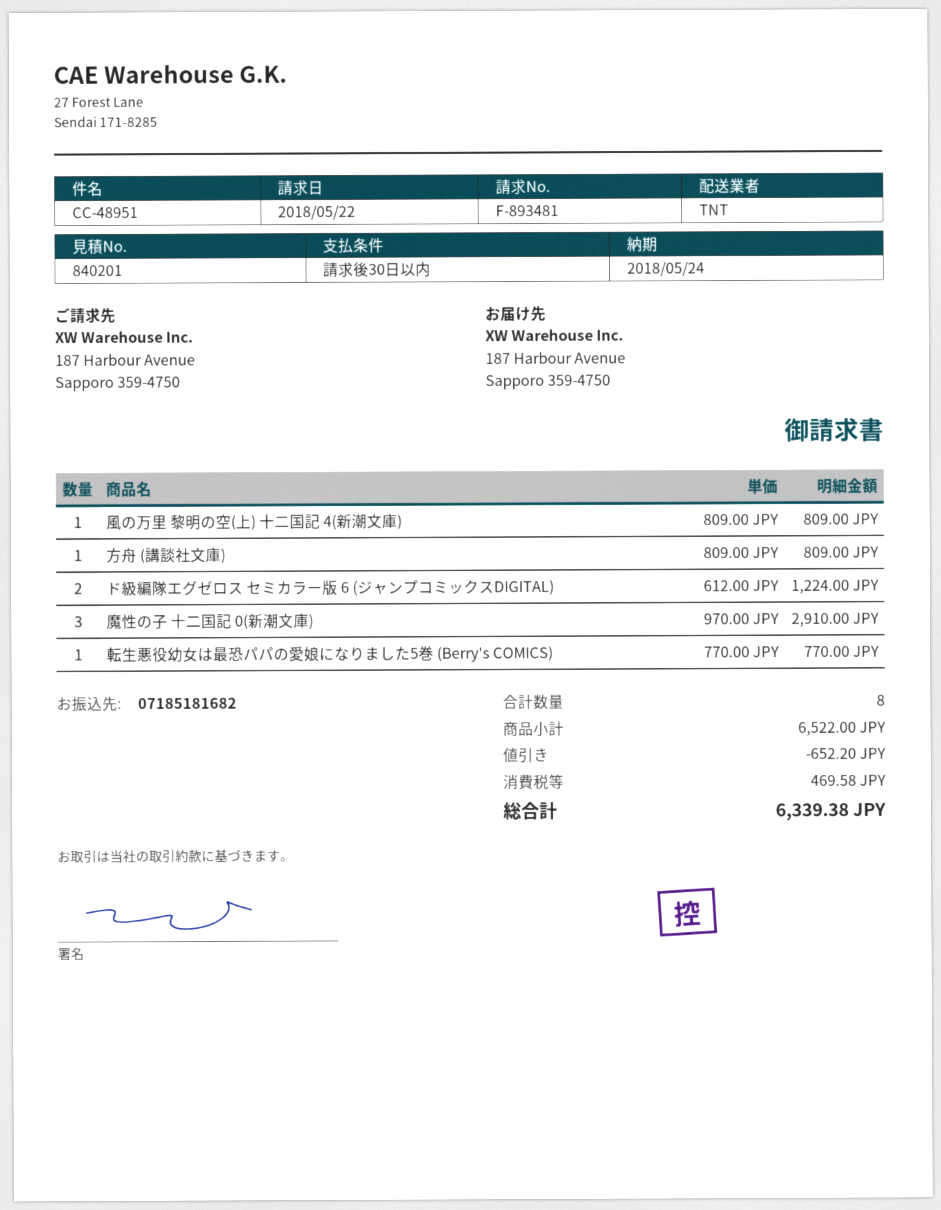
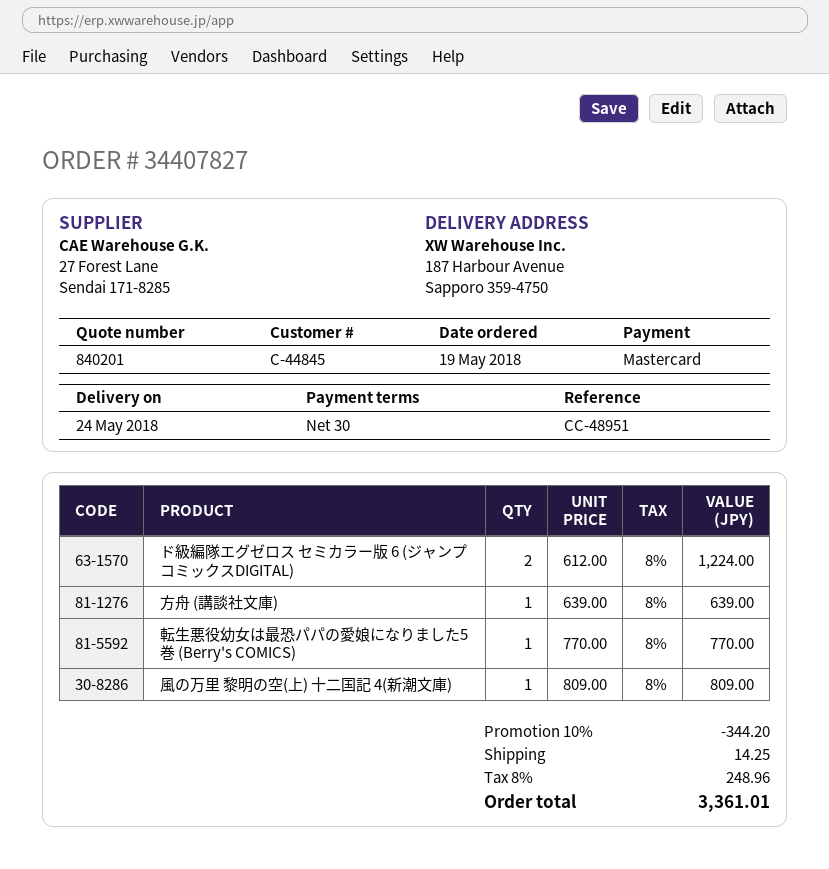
方舟 (講談社文庫): 1 x 809.00 = 809.00 -> 1 x 639.00 = 639.00
魔性の子 十二国記 0(新潮文庫): 3 x 970.00 = 2910.00 -> none
discount: 652.20 -> 344.20
shipping: none -> 14.25
tax: 469.58 -> 248.96
total: 6339.38 -> 3361.01

